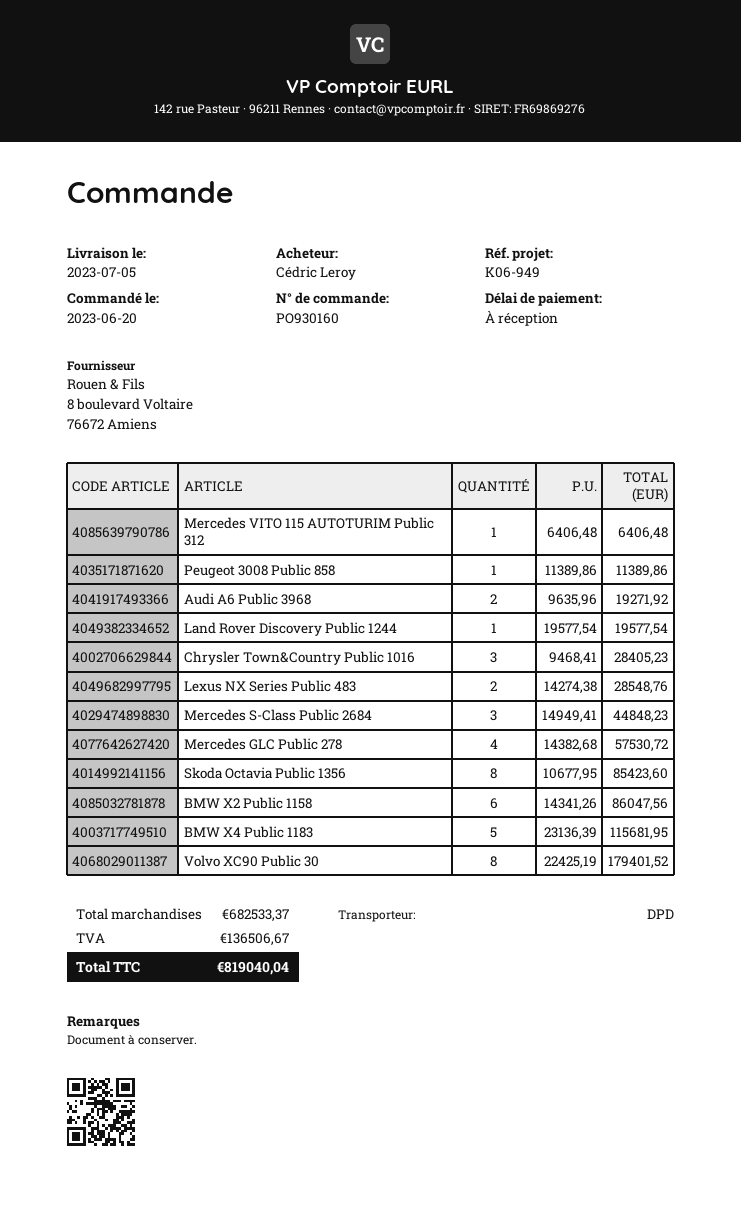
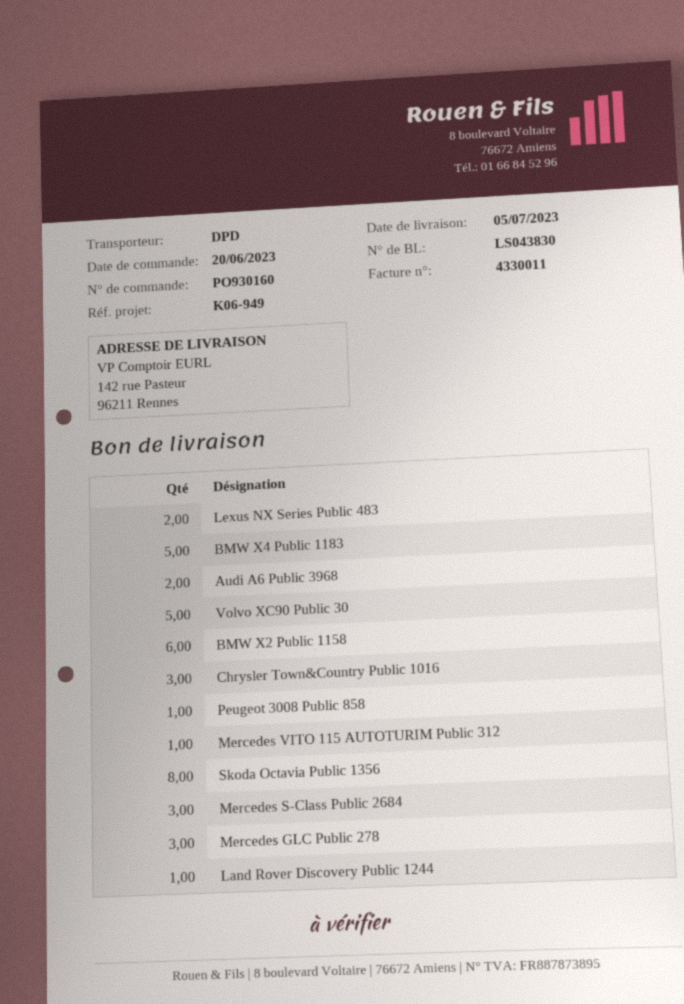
Mercedes GLC Public 278: 4 -> 3
Volvo XC90 Public 30: 8 -> 5

